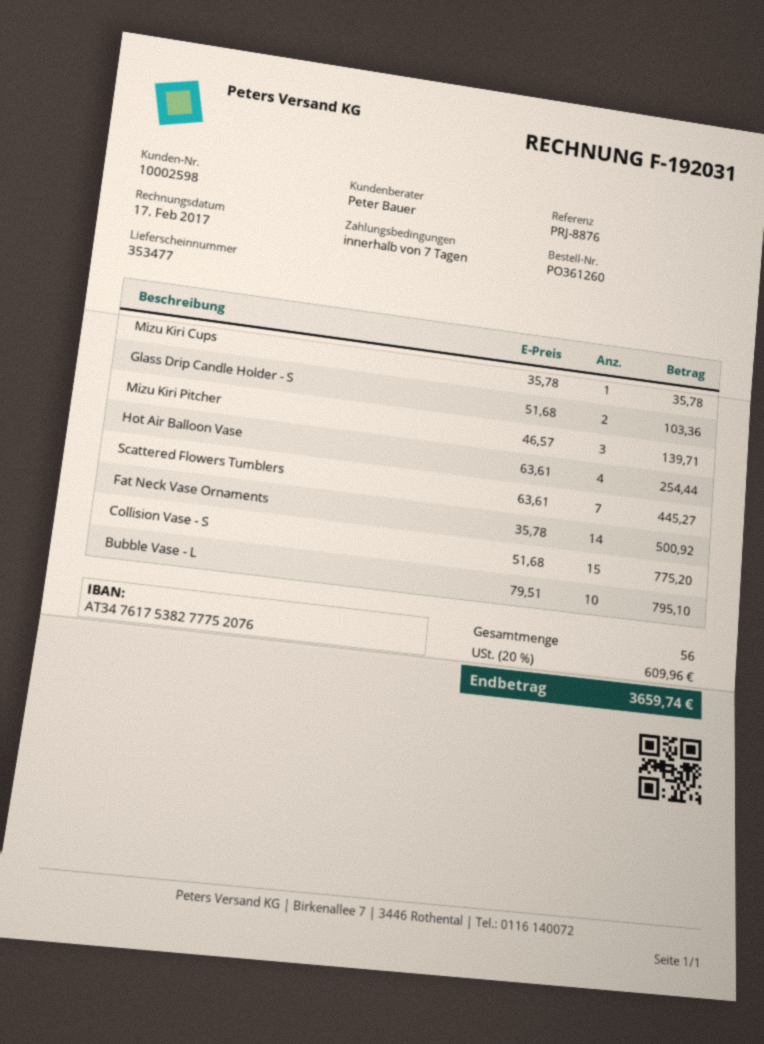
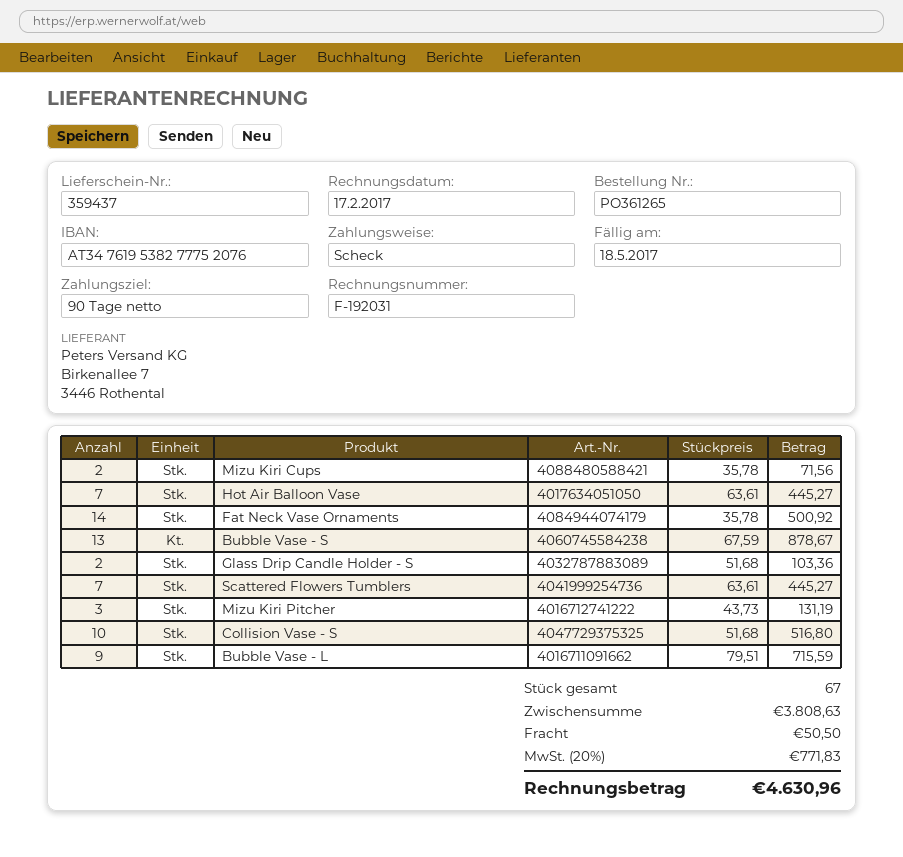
order number: PO361260 -> PO361265
delivery note number: 353477 -> 359437
payment terms: 7 days -> 90 days
bank account: AT347617538277752076 -> AT347619538277752076
Mizu Kiri Cups: 1 x 35.78 = 35.78 -> 2 x 35.78 = 71.56
Mizu Kiri Pitcher: 3 x 46.57 = 139.71 -> 3 x 43.73 = 131.19
Hot Air Balloon Vase: 4 x 63.61 = 254.44 -> 7 x 63.61 = 445.27
Collision Vase - S: 15 x 51.68 = 775.20 -> 10 x 51.68 = 516.80
Bubble Vase - L: 10 x 79.51 = 795.10 -> 9 x 79.51 = 715.59
Bubble Vase - S: none -> 13 x 67.59 = 878.67
total quantity: 56 -> 67
shipping: none -> 50.50
tax: 20% = 609.96 -> 20% = 771.83
total: 3659.74 -> 4630.96

